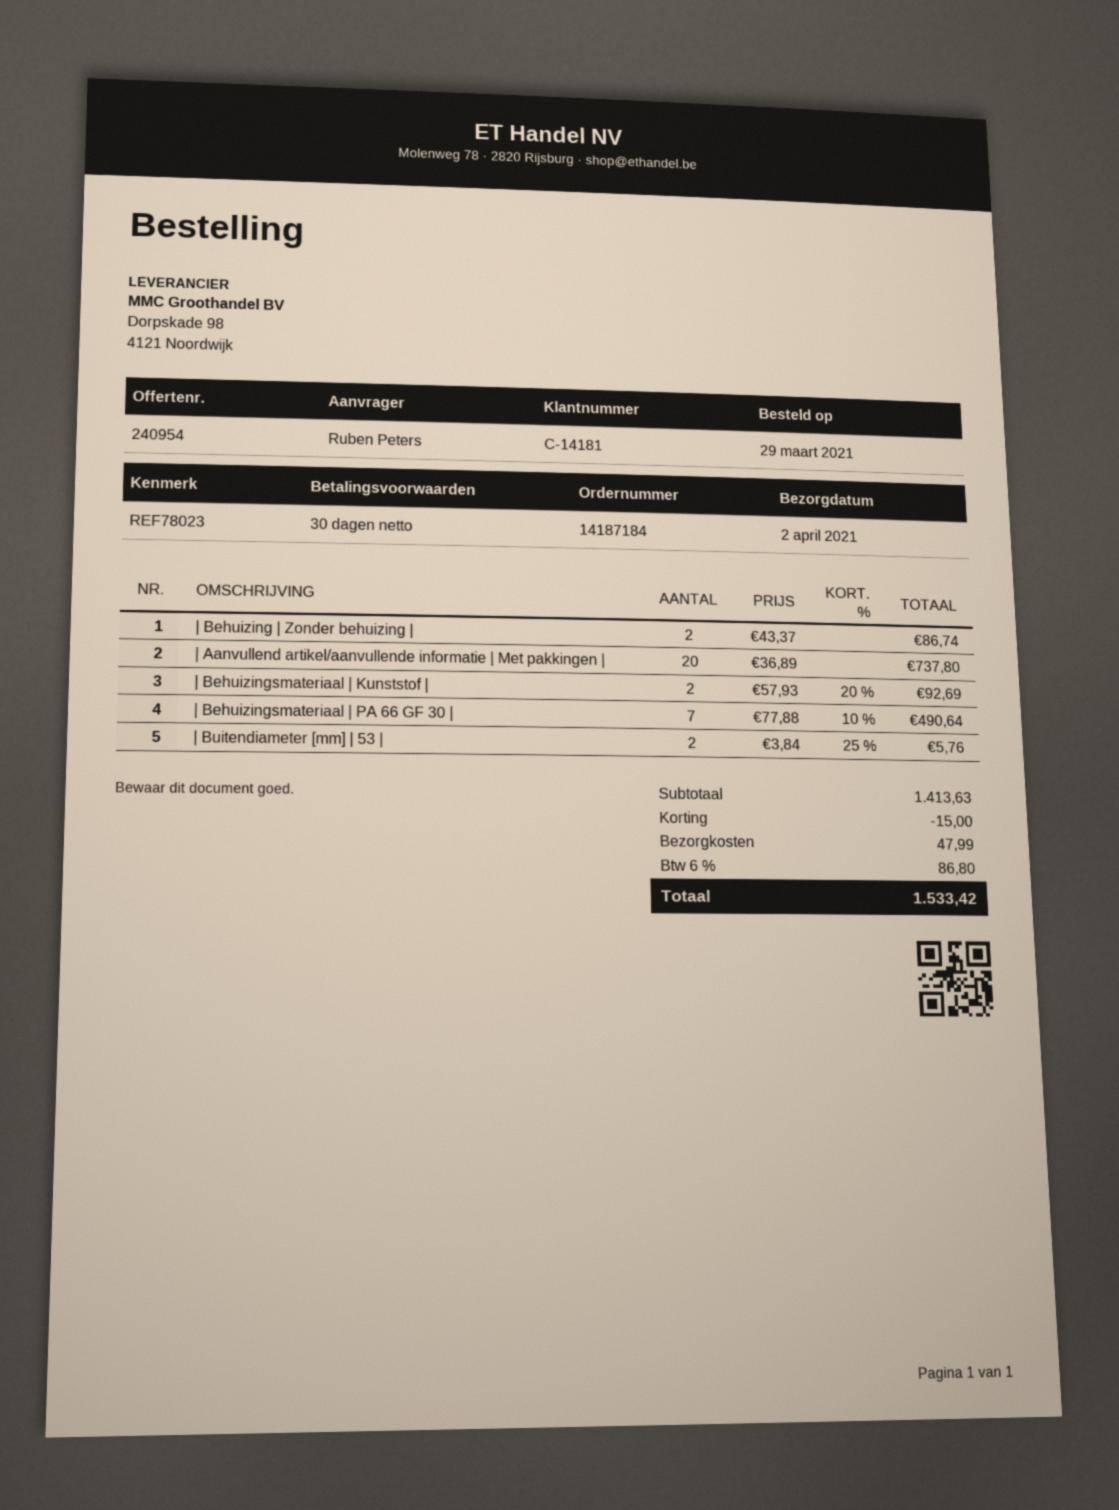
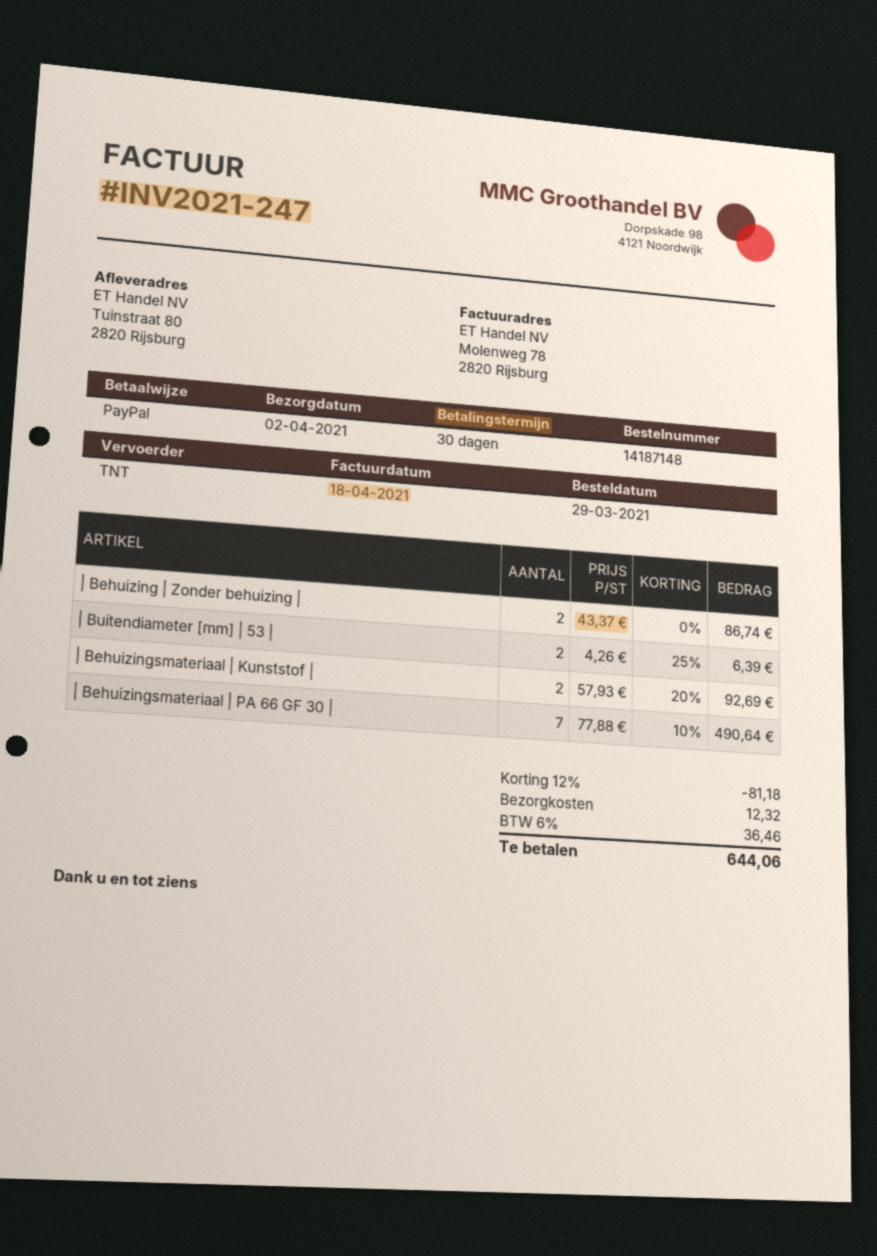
order number: 14187184 -> 14187148
| Aanvullend artikel/aanvullende informatie | Met pakkingen |: 20 x 36.89 = 737.80 -> none
| Buitendiameter [mm] | 53 |: 2 x 3.84 - 25% = 5.76 -> 2 x 4.26 - 25% = 6.39
discount: 15.00 -> 81.18
shipping: 47.99 -> 12.32
tax: 6% = 86.80 -> 6% = 36.46
total: 1533.42 -> 644.06

